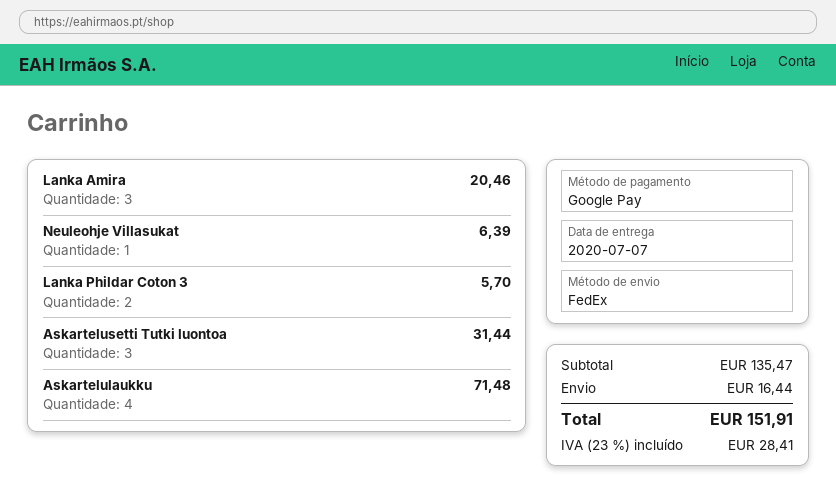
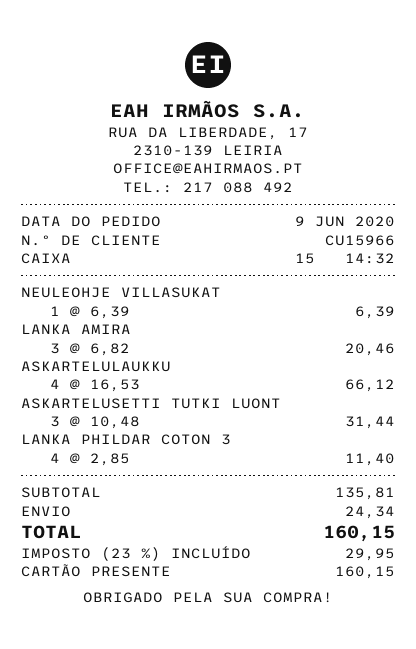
payment method: Google Pay -> gift card
Lanka Phildar Coton 3: 2 for 5.70 -> 4 for 11.40
Askartelulaukku: 4 for 71.48 -> 4 for 66.12
subtotal: 135.47 -> 135.81
shipping: 16.44 -> 24.34
tax: 23% = 28.41 -> 23% = 29.95
total: 151.91 -> 160.15

